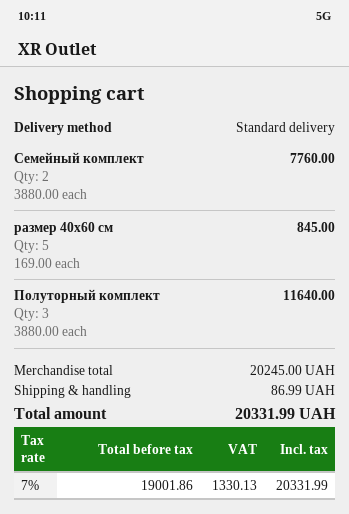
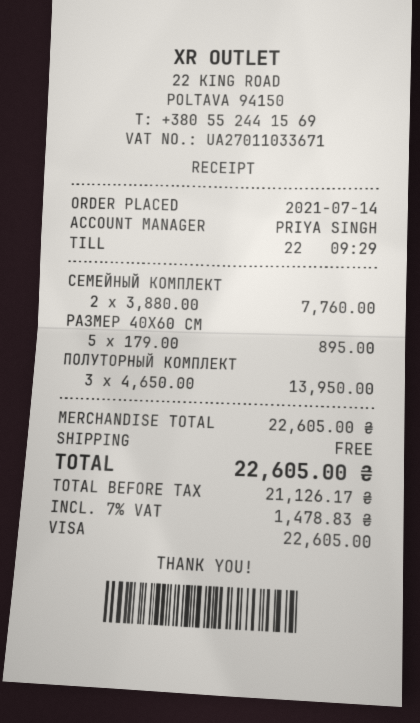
размер 40х60 см: 5 x 169.00 = 845.00 -> 5 x 179.00 = 895.00
Полуторный комплект: 3 x 3880.00 = 11640.00 -> 3 x 4650.00 = 13950.00
subtotal: 20245.00 -> 22605.00
shipping: 86.99 -> 0.00
net: 19001.86 -> 21126.17
tax: 7% = 1330.13 -> 7% = 1478.83
total: 20331.99 -> 22605.00

